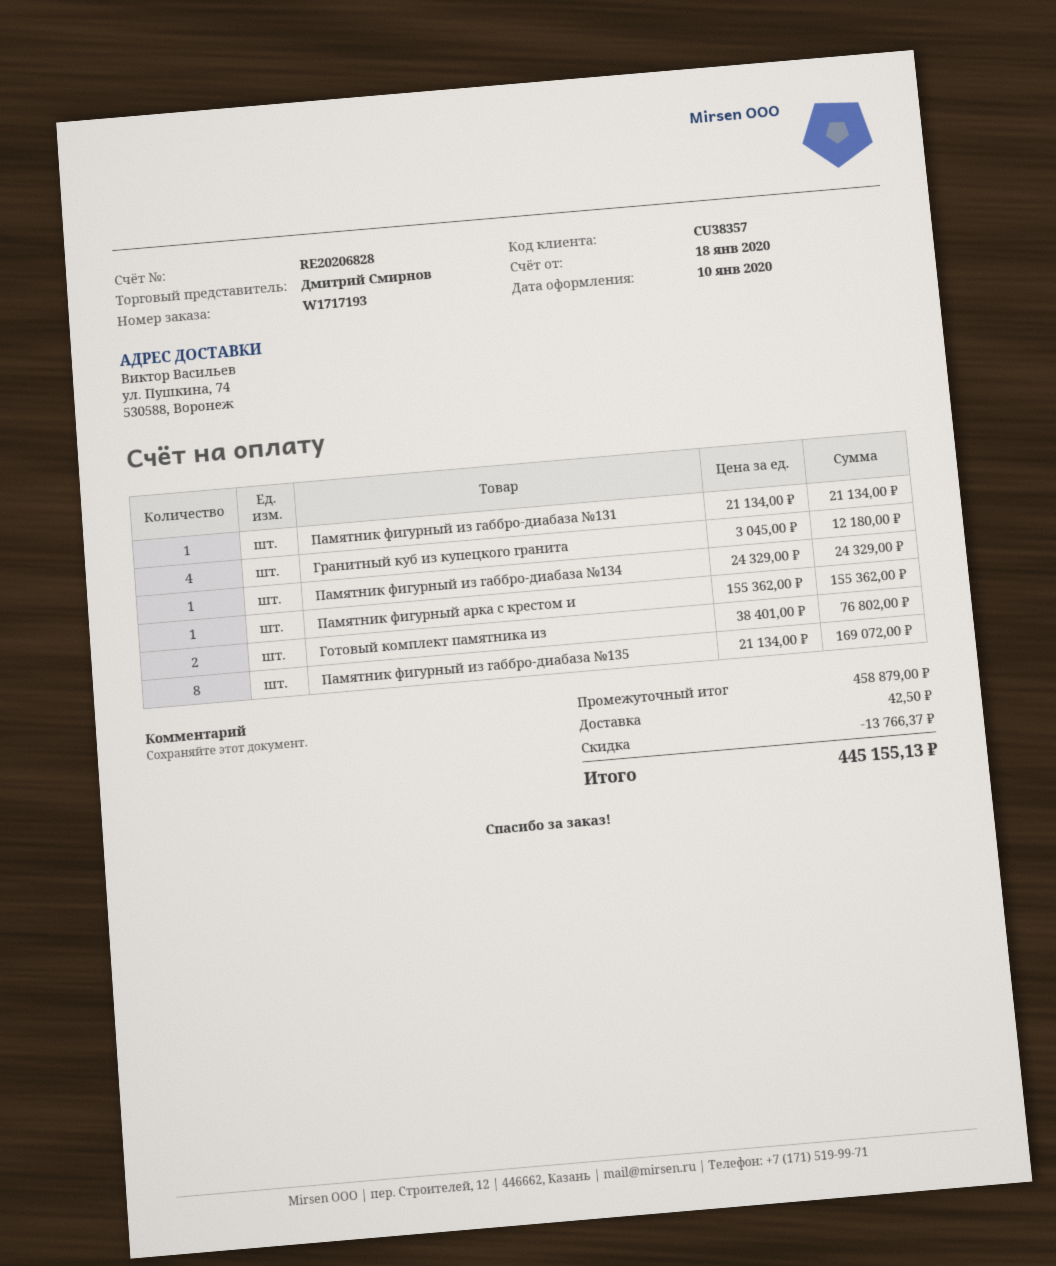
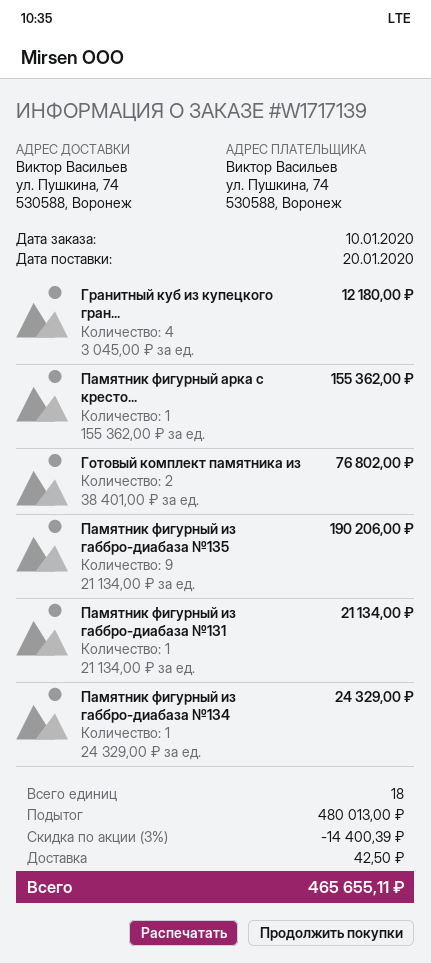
order number: W1717193 -> W1717139
Памятник фигурный из габбро-диабаза №135: 8 x 21134.00 = 169072.00 -> 9 x 21134.00 = 190206.00
subtotal: 458879.00 -> 480013.00
discount: 13766.37 -> 14400.39
total: 445155.13 -> 465655.11

